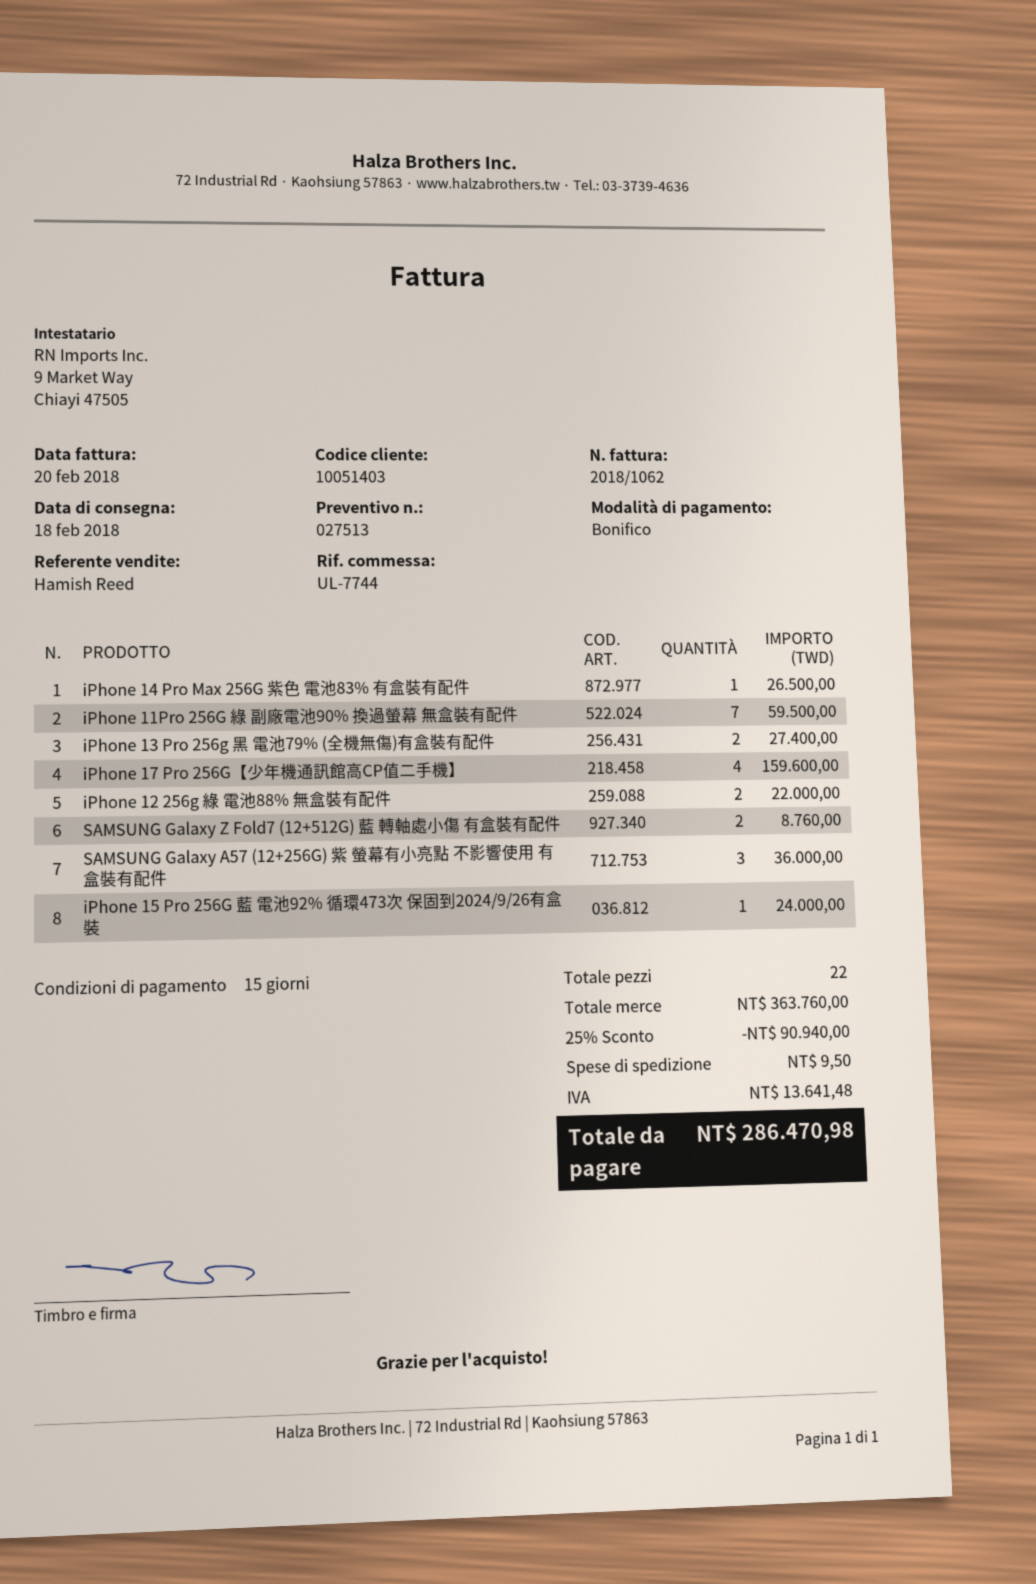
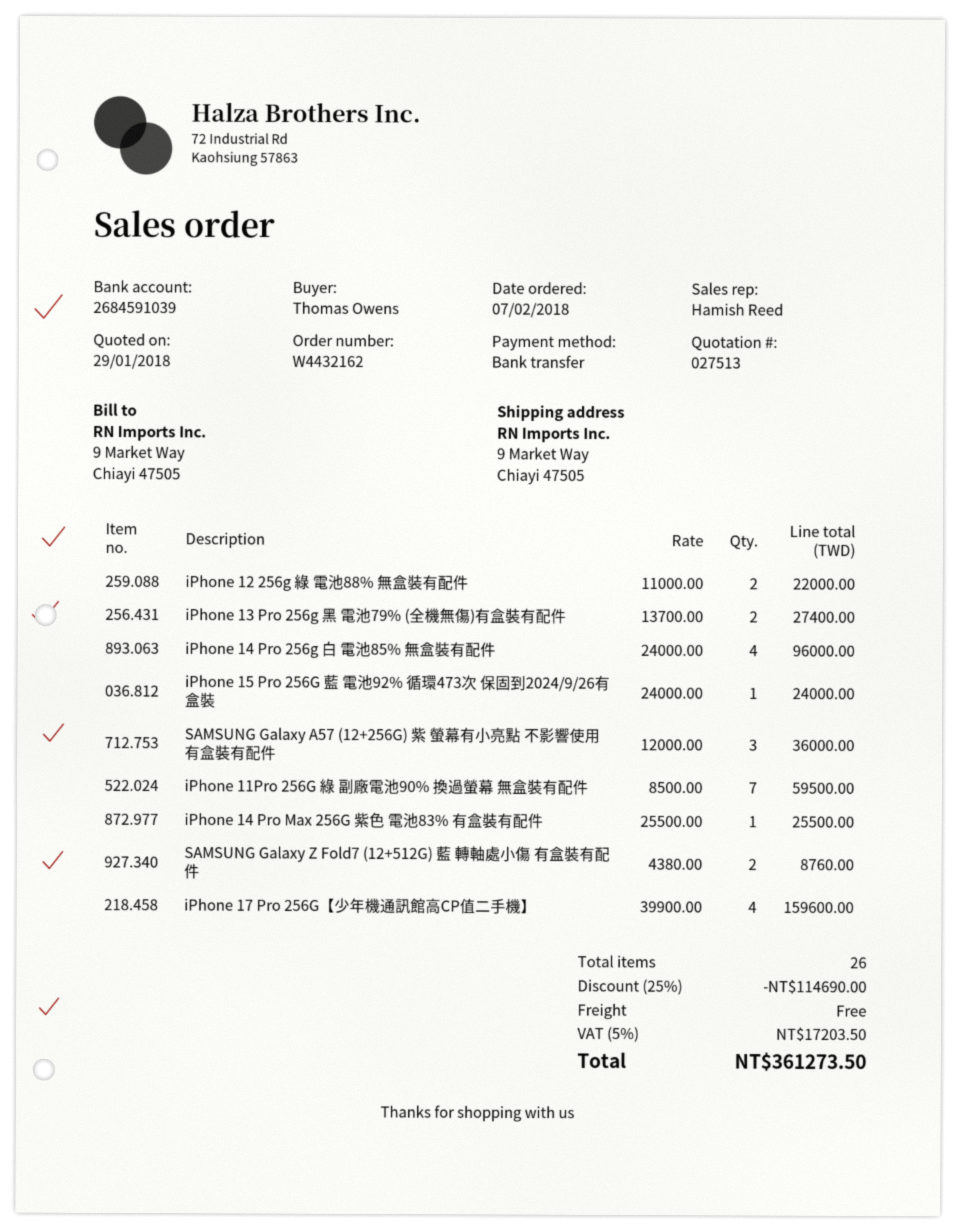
iPhone 14 Pro Max 256G 紫色 電池83% 有盒裝有配件: 1 for 26500.00 -> 1 for 25500.00
iPhone 14 Pro 256g 白 電池85% 無盒裝有配件: none -> 4 for 96000.00
total quantity: 22 -> 26
discount: 25% = 90940.00 -> 25% = 114690.00
shipping: 9.50 -> 0.00
tax: 13641.48 -> 17203.50
total: 286470.98 -> 361273.50

